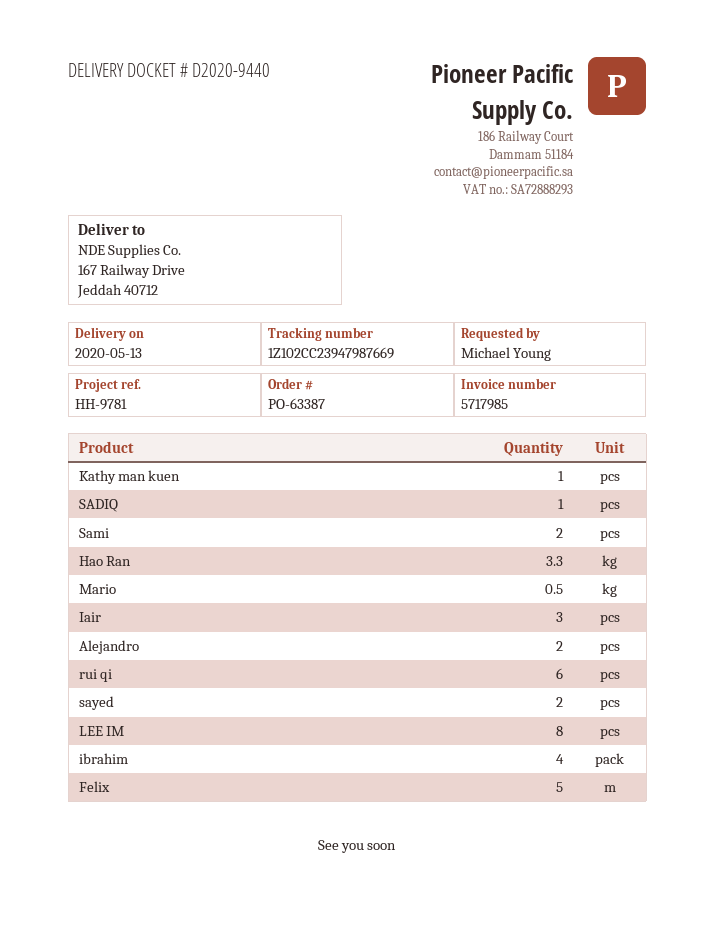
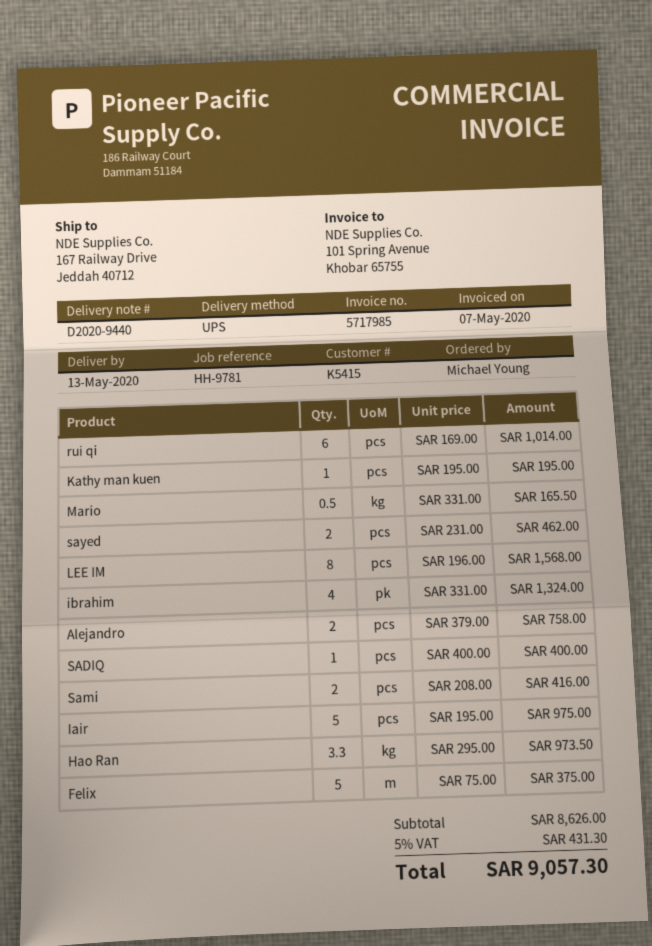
Iair: 3 -> 5

